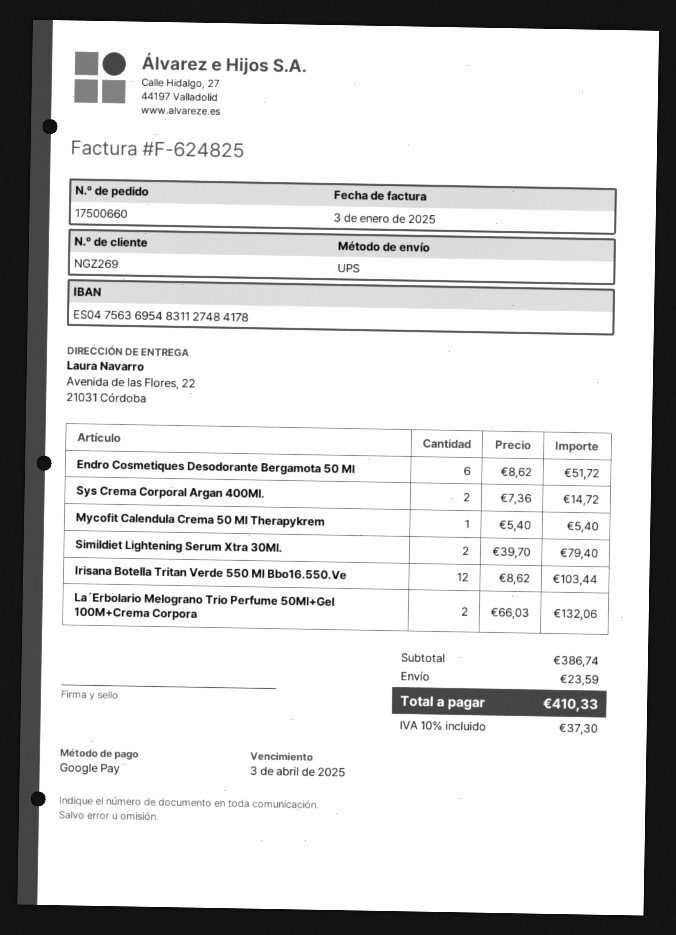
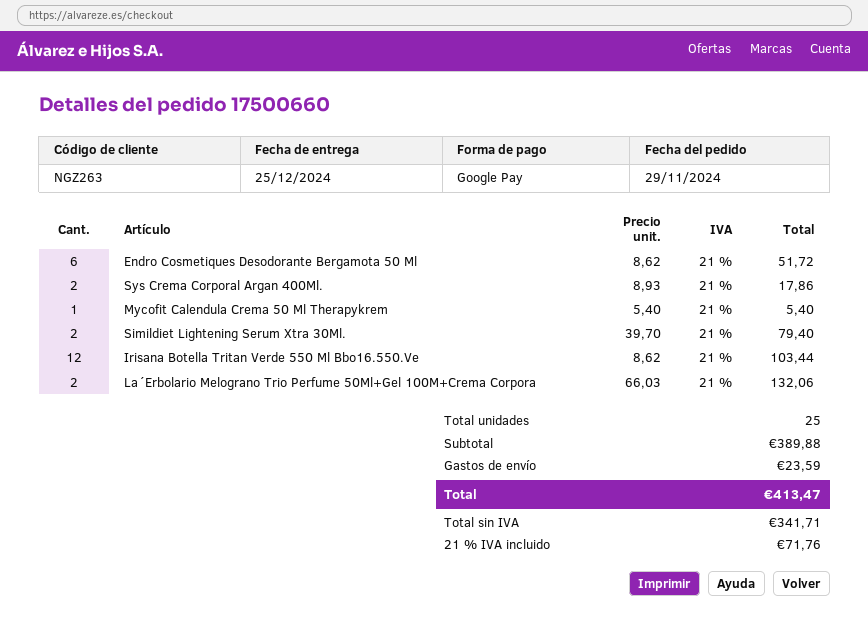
customer number: NGZ269 -> NGZ263
Sys Crema Corporal Argan 400Ml.: 2 x 7.36 = 14.72 -> 2 x 8.93 = 17.86
subtotal: 386.74 -> 389.88
tax: 10% = 37.30 -> 21% = 71.76
total: 410.33 -> 413.47

